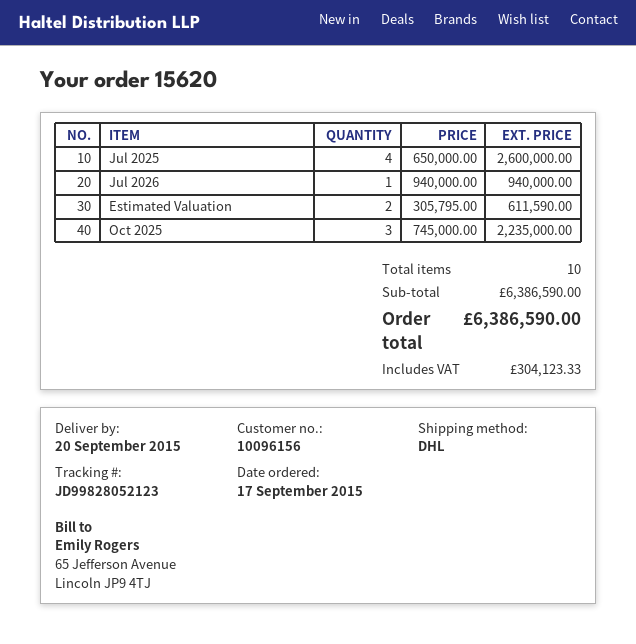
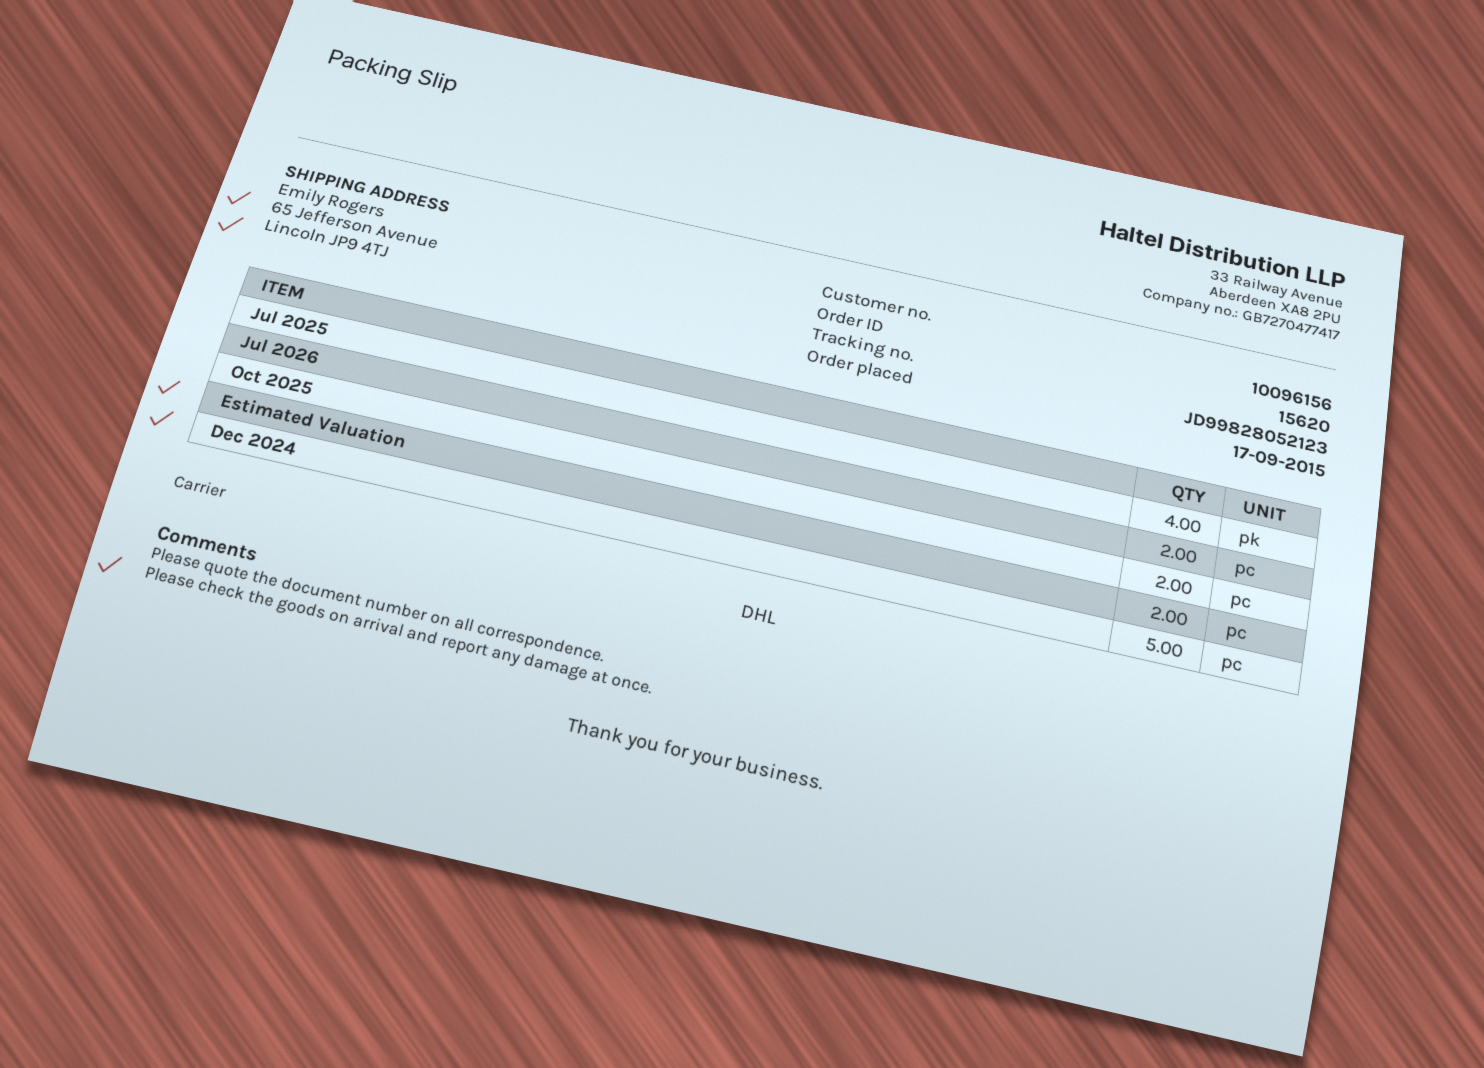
Jul 2026: 1 -> 2
Oct 2025: 3 -> 2
Dec 2024: none -> 5

